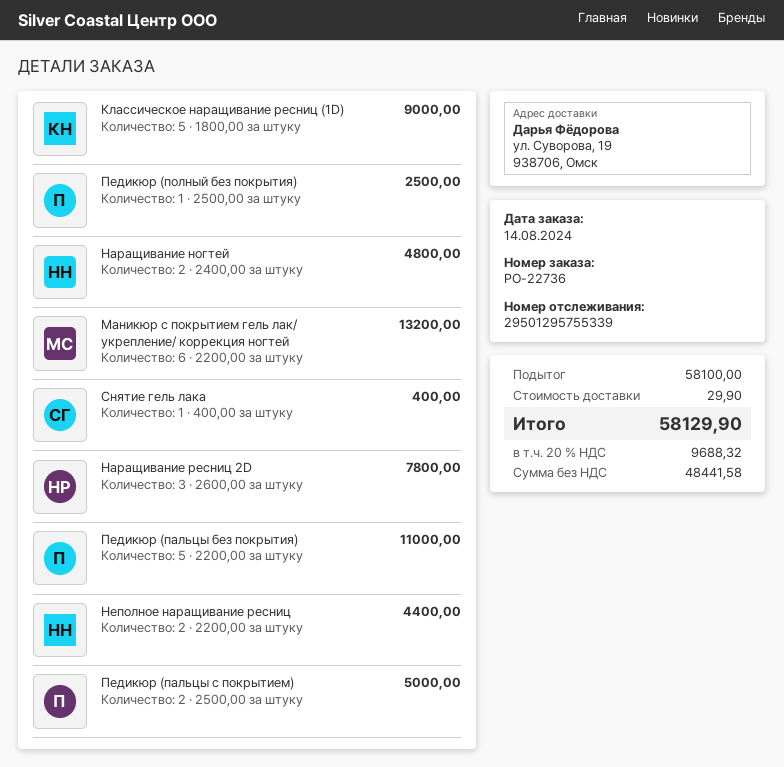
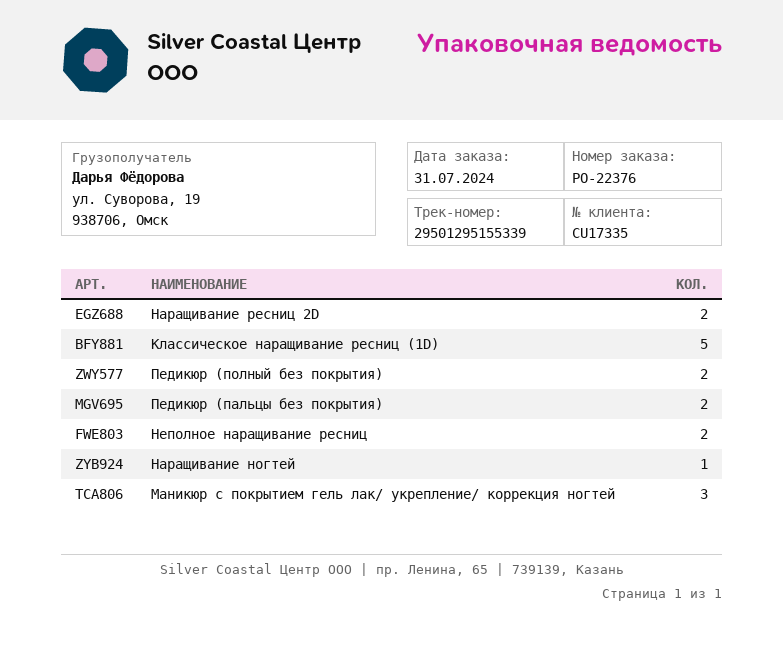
order number: PO-22736 -> PO-22376
order date: 2024-08-14 -> 2024-07-31
tracking number: 29501295755339 -> 29501295155339
Педикюр (полный без покрытия): 1 -> 2
Наращивание ногтей: 2 -> 1
Маникюр с покрытием гель лак/ укрепление/ коррекция ногтей: 6 -> 3
Снятие гель лака: 1 -> none
Наращивание ресниц 2D: 3 -> 2
Педикюр (пальцы без покрытия): 5 -> 2
Педикюр (пальцы с покрытием): 2 -> none

